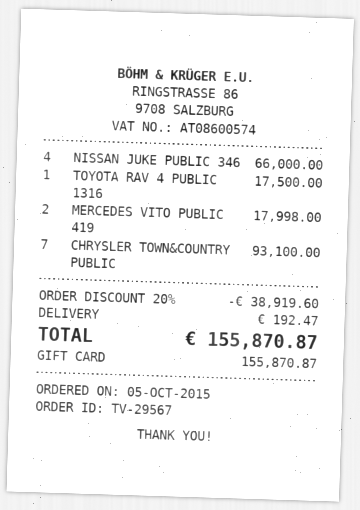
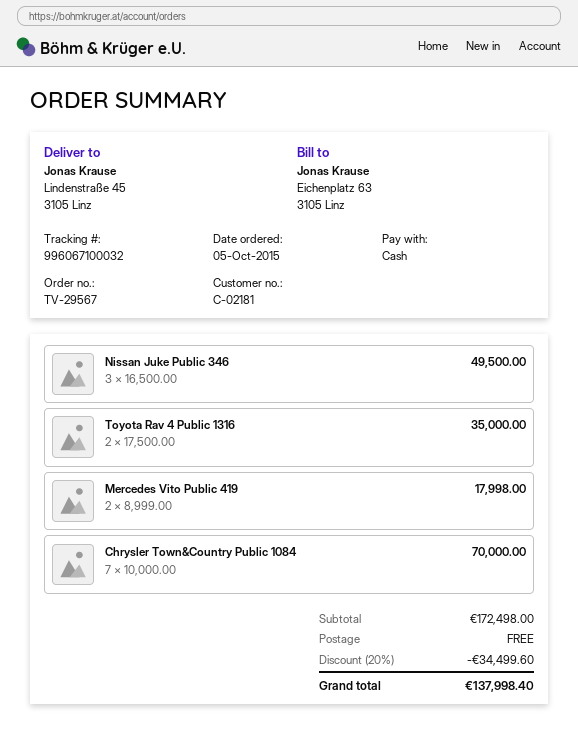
payment method: gift card -> cash
NISSAN JUKE PUBLIC 346: 4 for 66000.00 -> 3 for 49500.00
TOYOTA RAV 4 PUBLIC 1316: 1 for 17500.00 -> 2 for 35000.00
CHRYSLER TOWN&COUNTRY PUBLIC: 7 for 93100.00 -> 7 for 70000.00
discount: 20% = 38919.60 -> 20% = 34499.60
shipping: 192.47 -> 0.00
total: 155870.87 -> 137998.40

